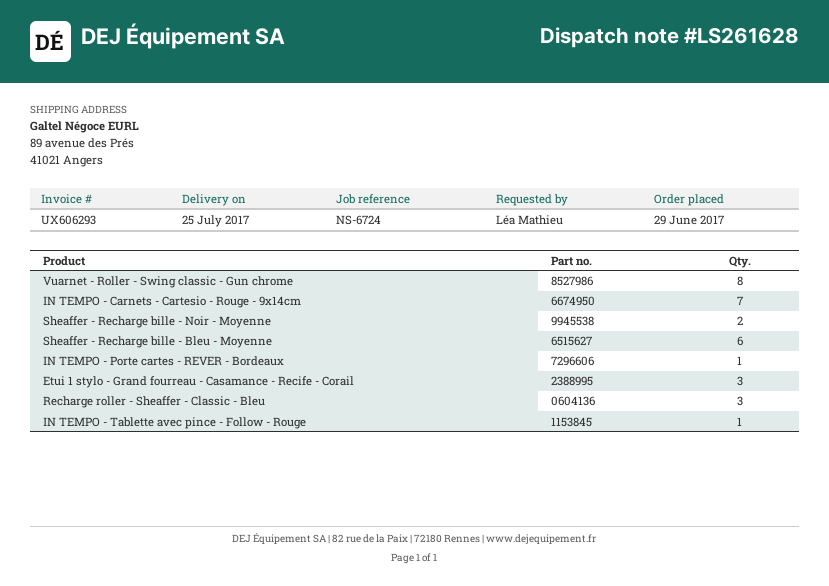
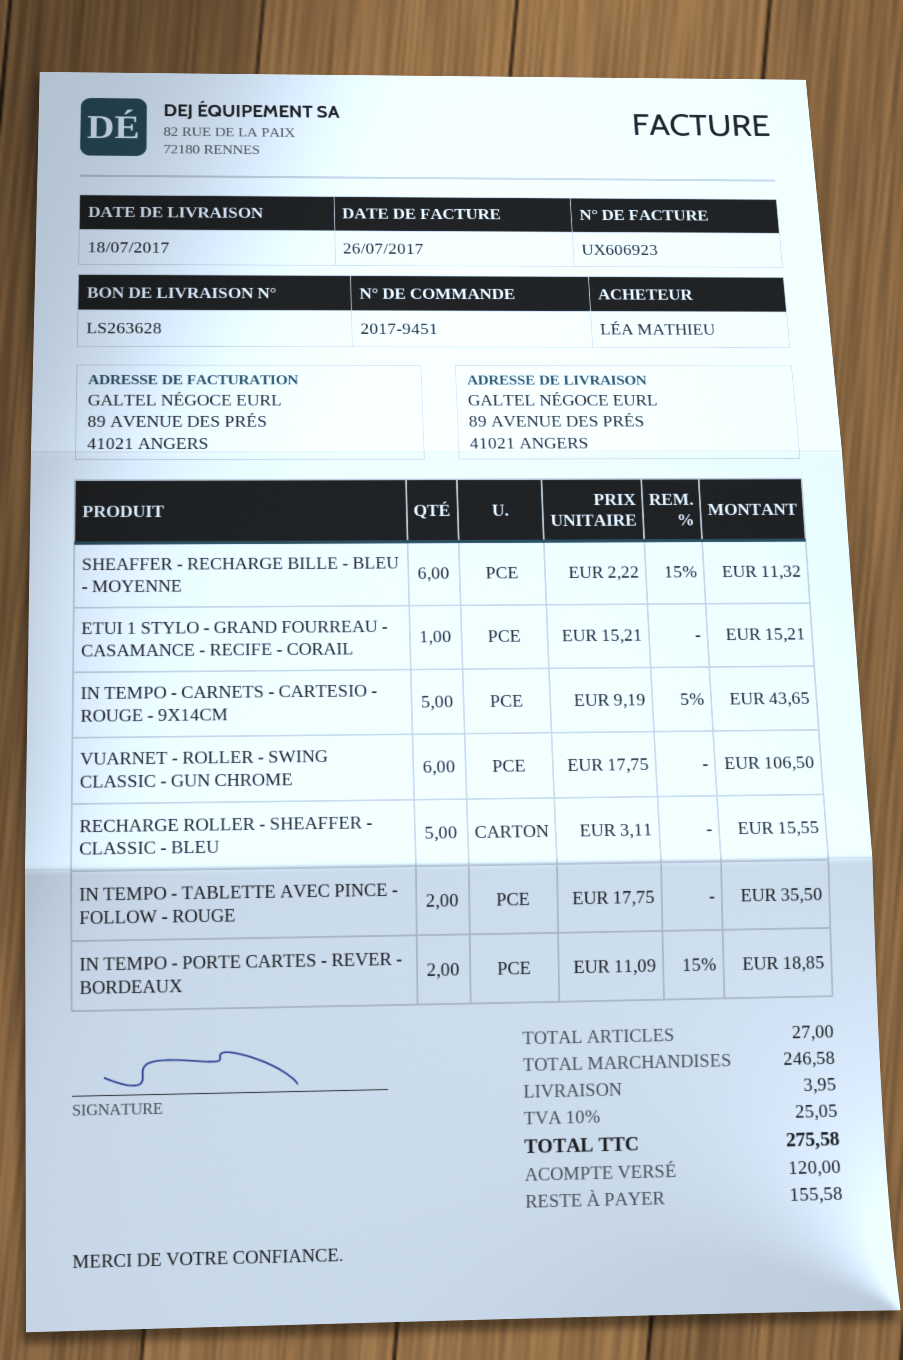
delivery note number: LS261628 -> LS263628
delivery date: 2017-07-25 -> 2017-07-18
invoice number: UX606293 -> UX606923
Vuarnet - Roller - Swing classic - Gun chrome: 8 -> 6
IN TEMPO - Carnets - Cartesio - Rouge - 9x14cm: 7 -> 5
Sheaffer - Recharge bille - Noir - Moyenne: 2 -> none
IN TEMPO - Porte cartes - REVER - Bordeaux: 1 -> 2
Etui 1 stylo - Grand fourreau - Casamance - Recife - Corail: 3 -> 1
Recharge roller - Sheaffer - Classic - Bleu: 3 -> 5
IN TEMPO - Tablette avec pince - Follow - Rouge: 1 -> 2

